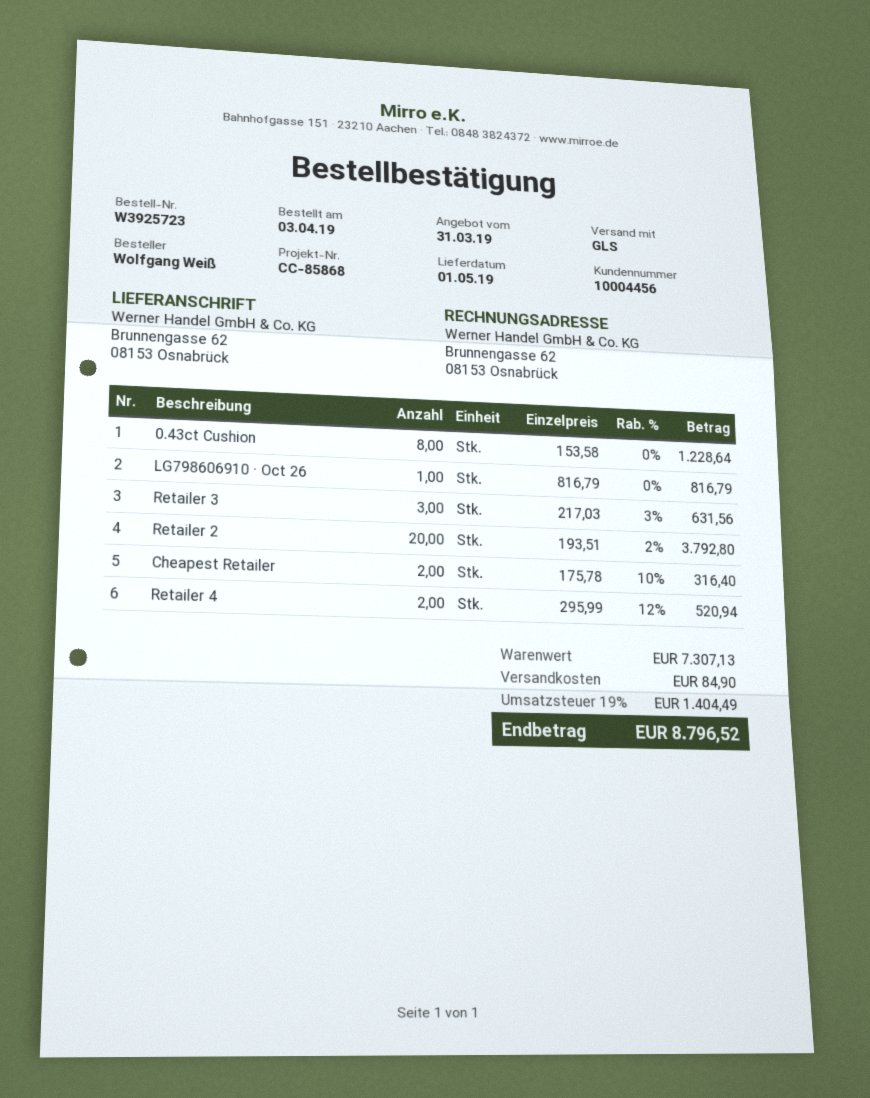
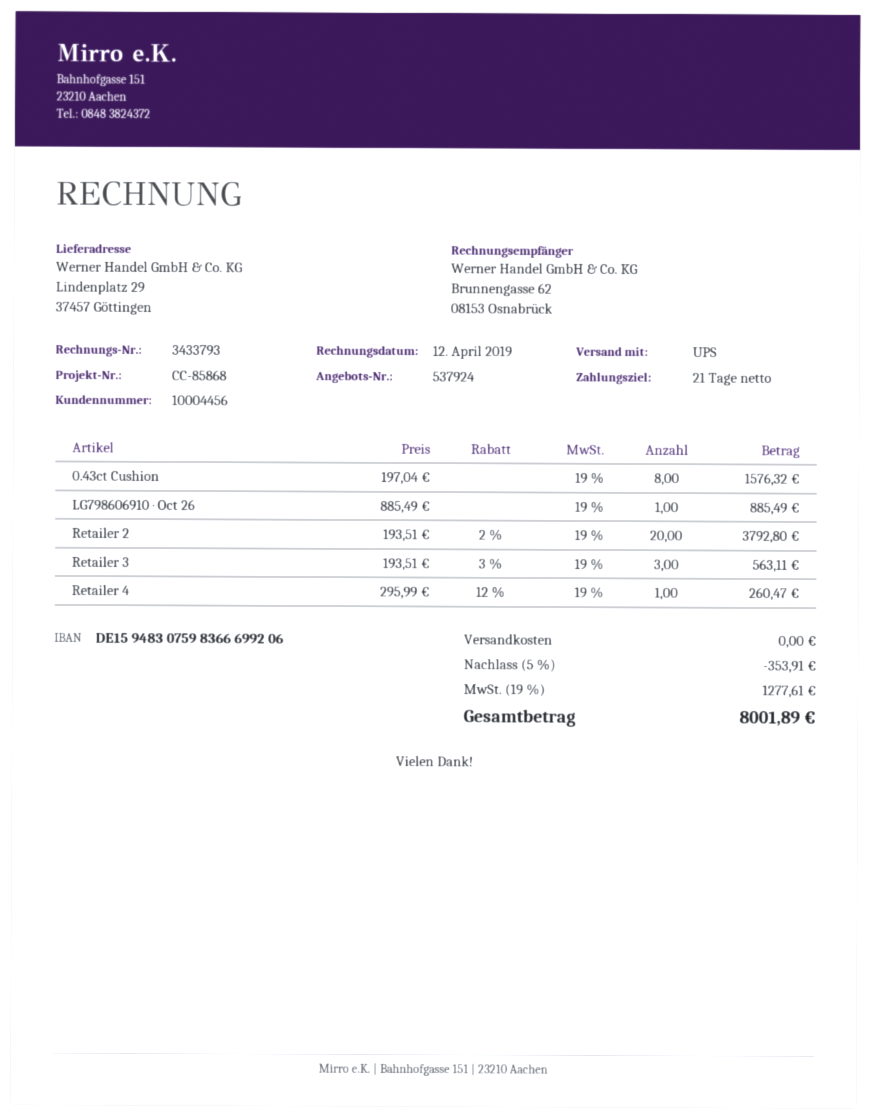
shipping method: GLS -> UPS
ship to: Brunnengasse 62, 08153 Osnabrück -> Lindenplatz 29, 37457 Göttingen
0.43ct Cushion: 8 x 153.58 = 1228.64 -> 8 x 197.04 = 1576.32
LG798606910 · Oct 26: 1 x 816.79 = 816.79 -> 1 x 885.49 = 885.49
Retailer 3: 3 x 217.03 - 3% = 631.56 -> 3 x 193.51 - 3% = 563.11
Cheapest Retailer: 2 x 175.78 - 10% = 316.40 -> none
Retailer 4: 2 x 295.99 - 12% = 520.94 -> 1 x 295.99 - 12% = 260.47
discount: none -> 5% = 353.91
shipping: 84.90 -> 0.00
tax: 19% = 1404.49 -> 19% = 1277.61
total: 8796.52 -> 8001.89

